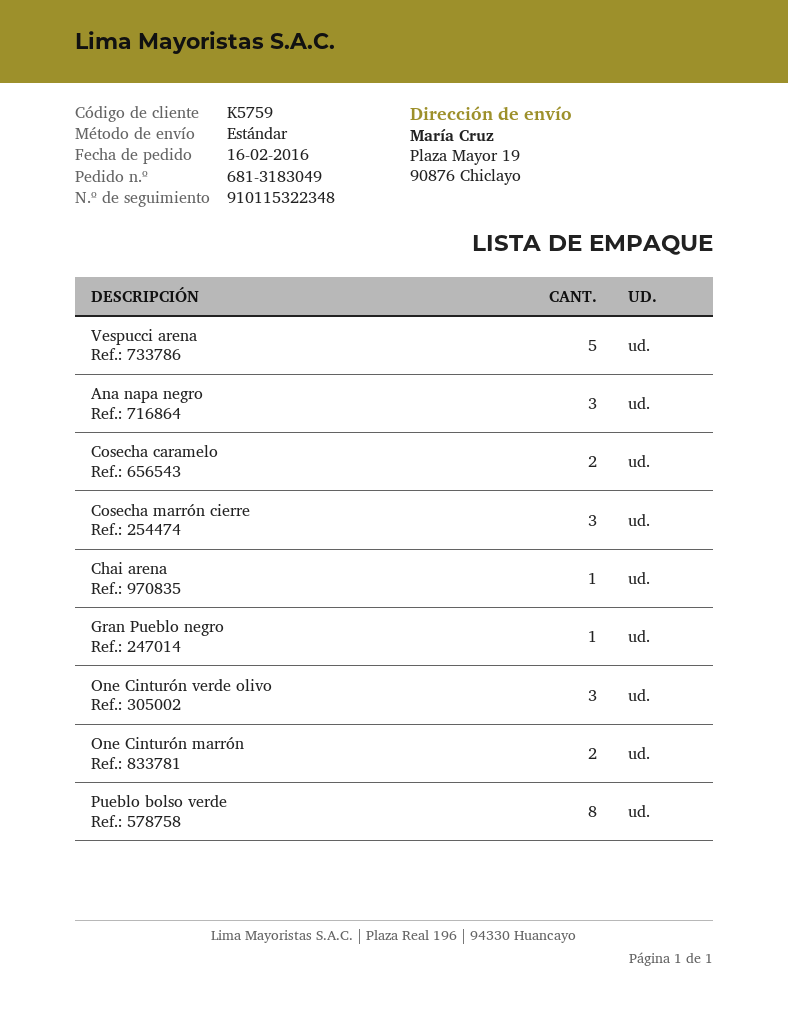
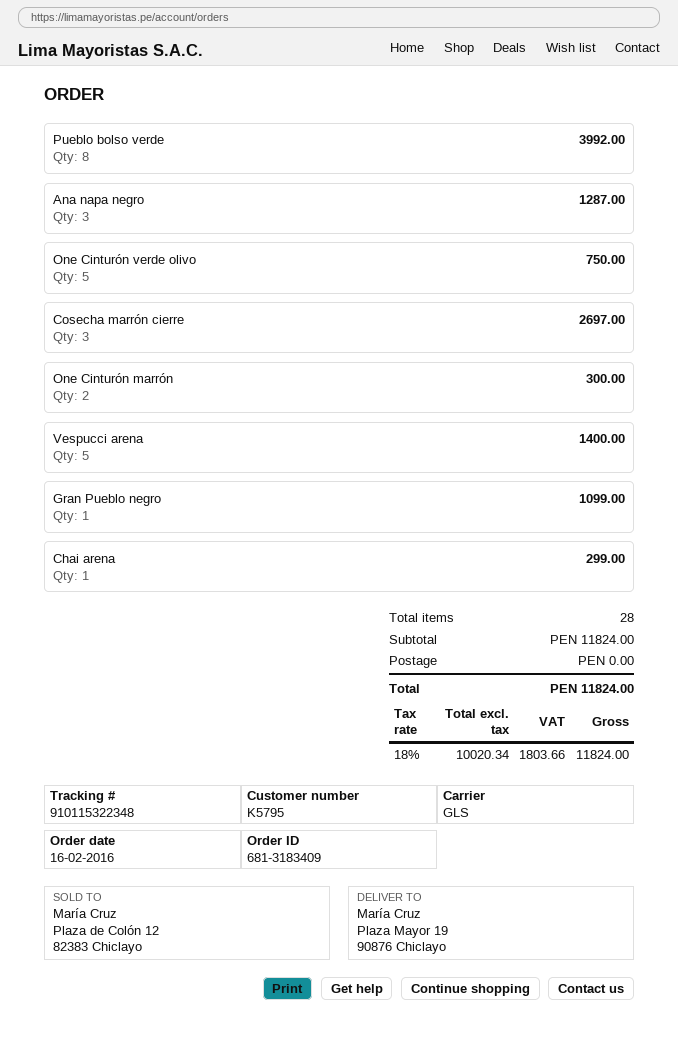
order number: 681-3183049 -> 681-3183409
customer number: K5759 -> K5795
shipping method: standard -> GLS
Cosecha caramelo: 2 -> none
One Cinturón verde olivo: 3 -> 5

